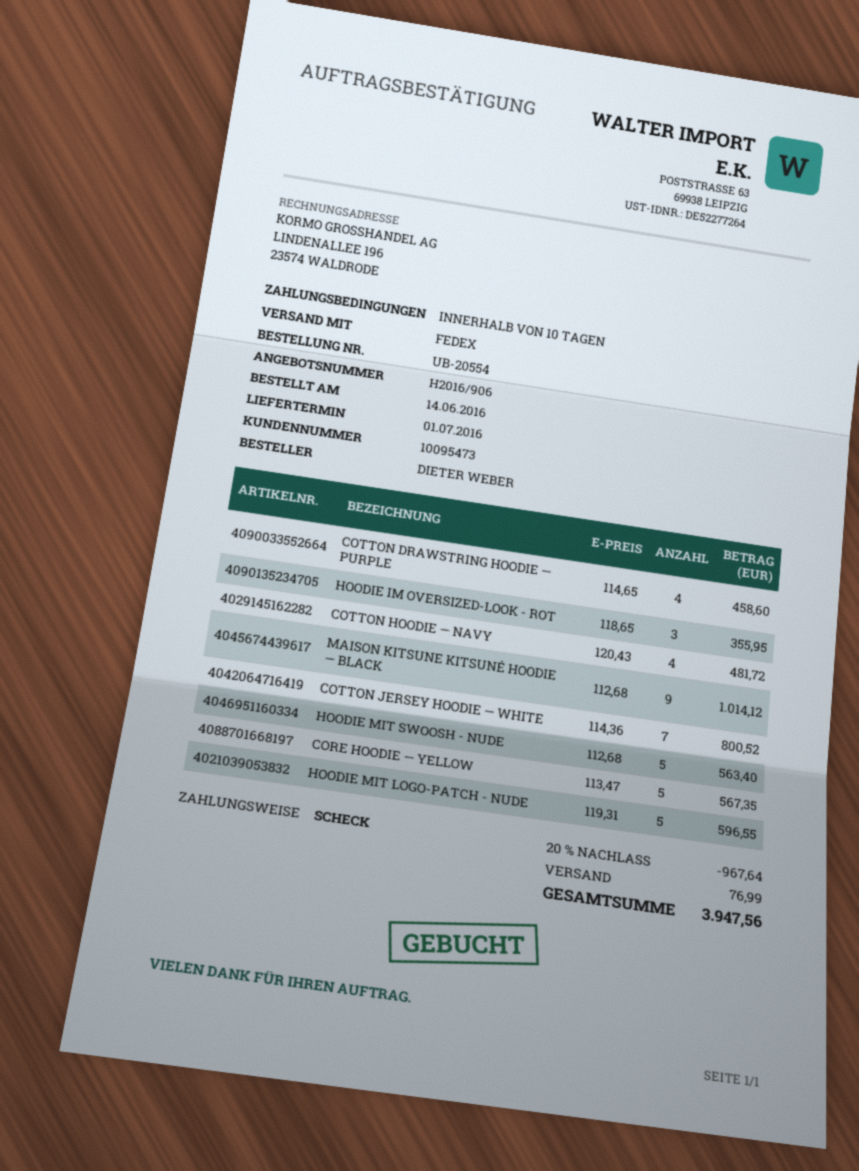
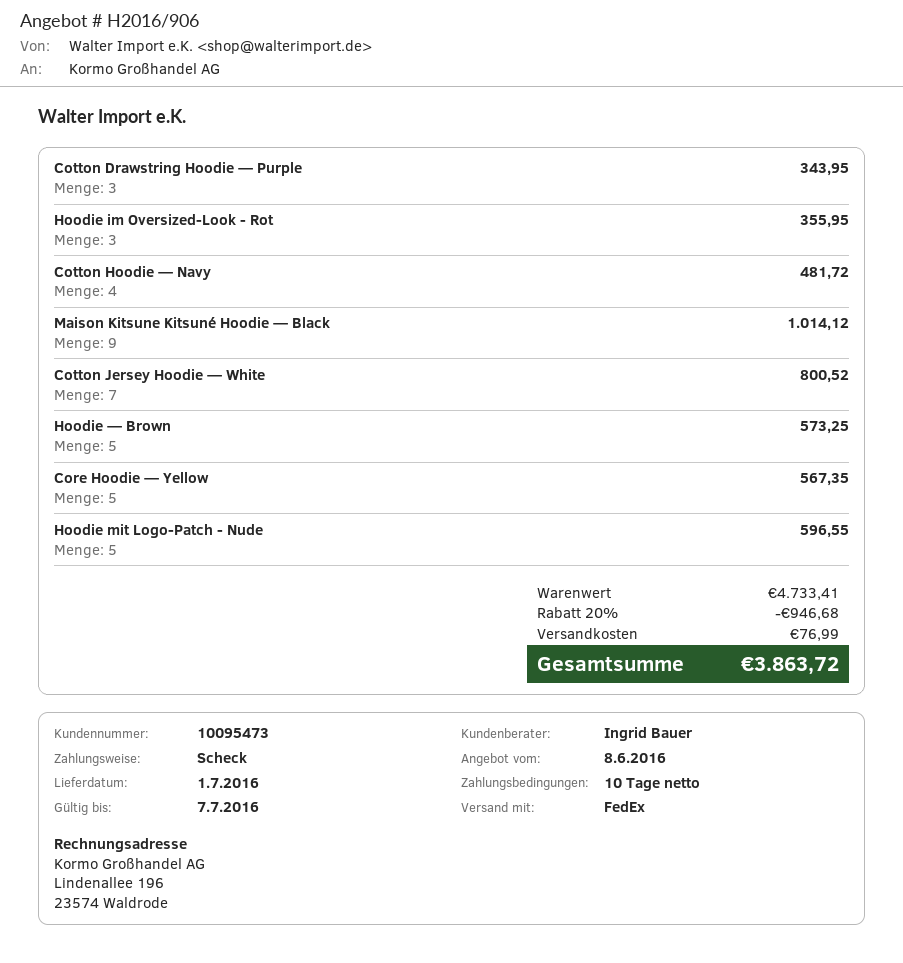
COTTON DRAWSTRING HOODIE — PURPLE: 4 for 458.60 -> 3 for 343.95
HOODIE MIT SWOOSH - NUDE: 5 for 563.40 -> none
Hoodie — Brown: none -> 5 for 573.25
discount: 20% = 967.64 -> 20% = 946.68
total: 3947.56 -> 3863.72

